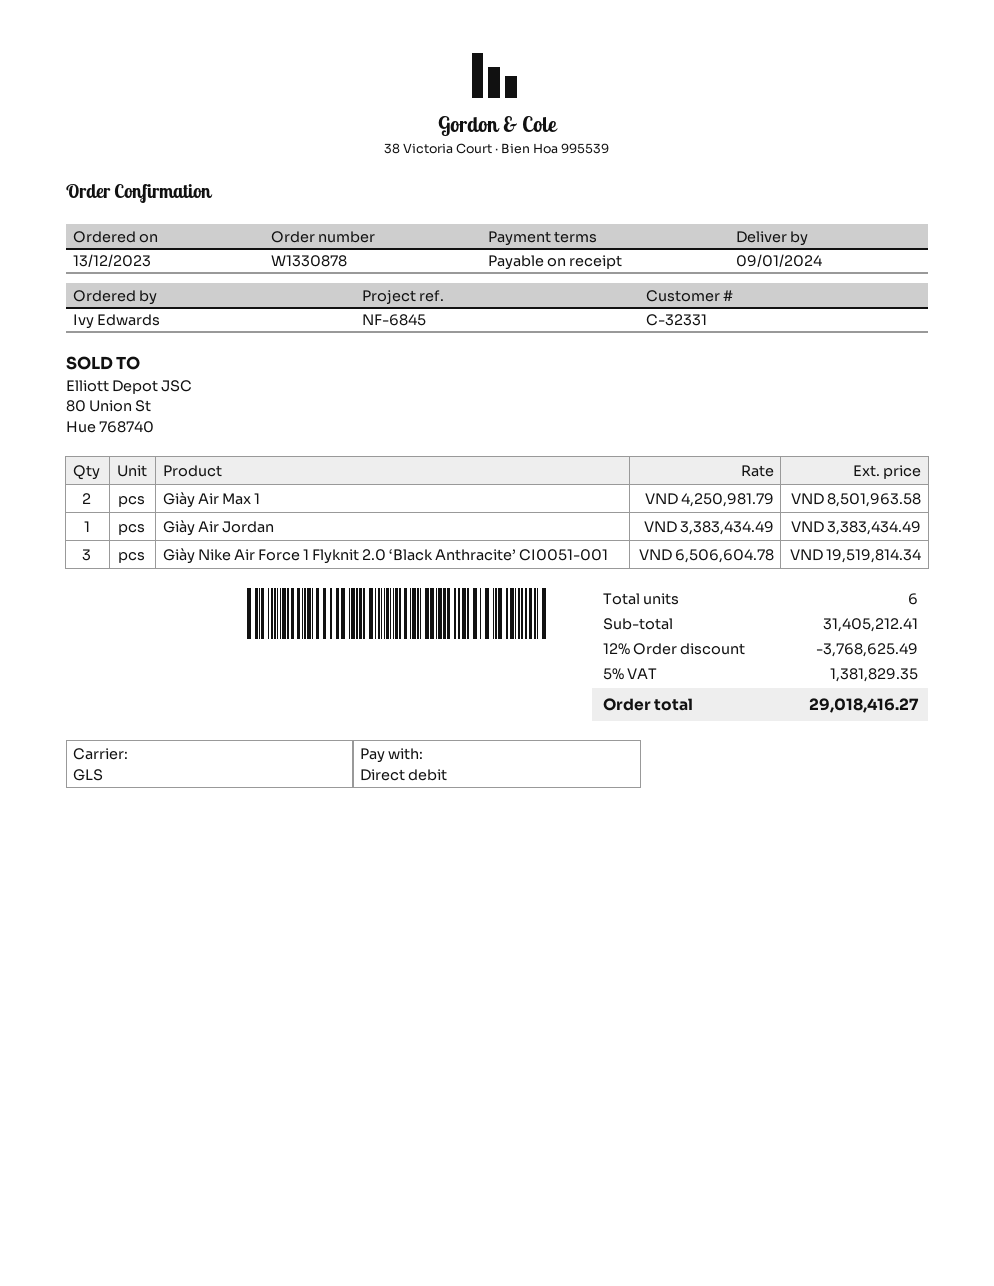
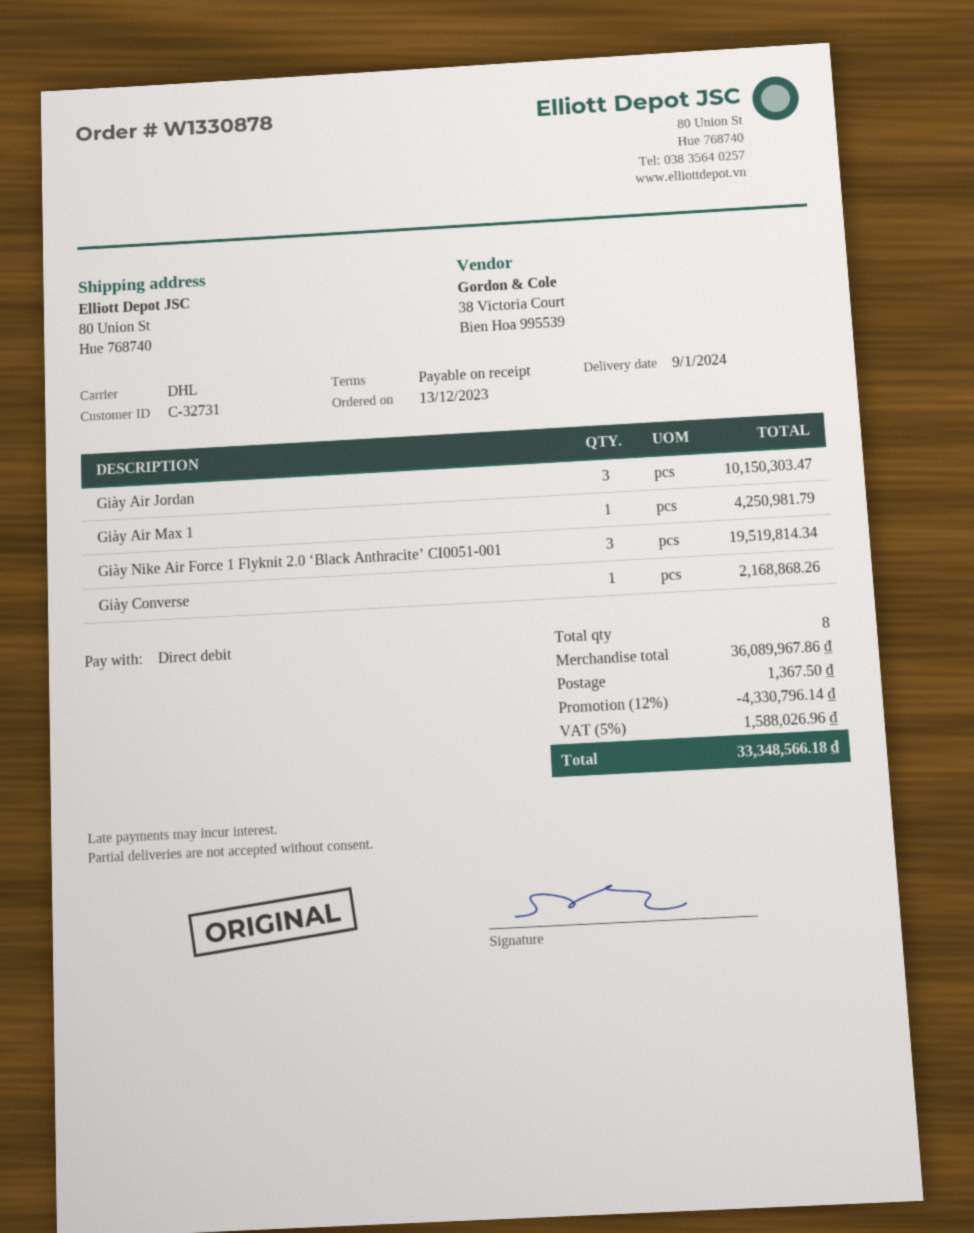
customer number: C-32331 -> C-32731
shipping method: GLS -> DHL
Giày Air Max 1: 2 for 8501963.58 -> 1 for 4250981.79
Giày Air Jordan: 1 for 3383434.49 -> 3 for 10150303.47
Giày Converse: none -> 1 for 2168868.26
total quantity: 6 -> 8
subtotal: 31405212.41 -> 36089967.86
discount: 12% = 3768625.49 -> 12% = 4330796.14
shipping: none -> 1367.50
tax: 5% = 1381829.35 -> 5% = 1588026.96
total: 29018416.27 -> 33348566.18

